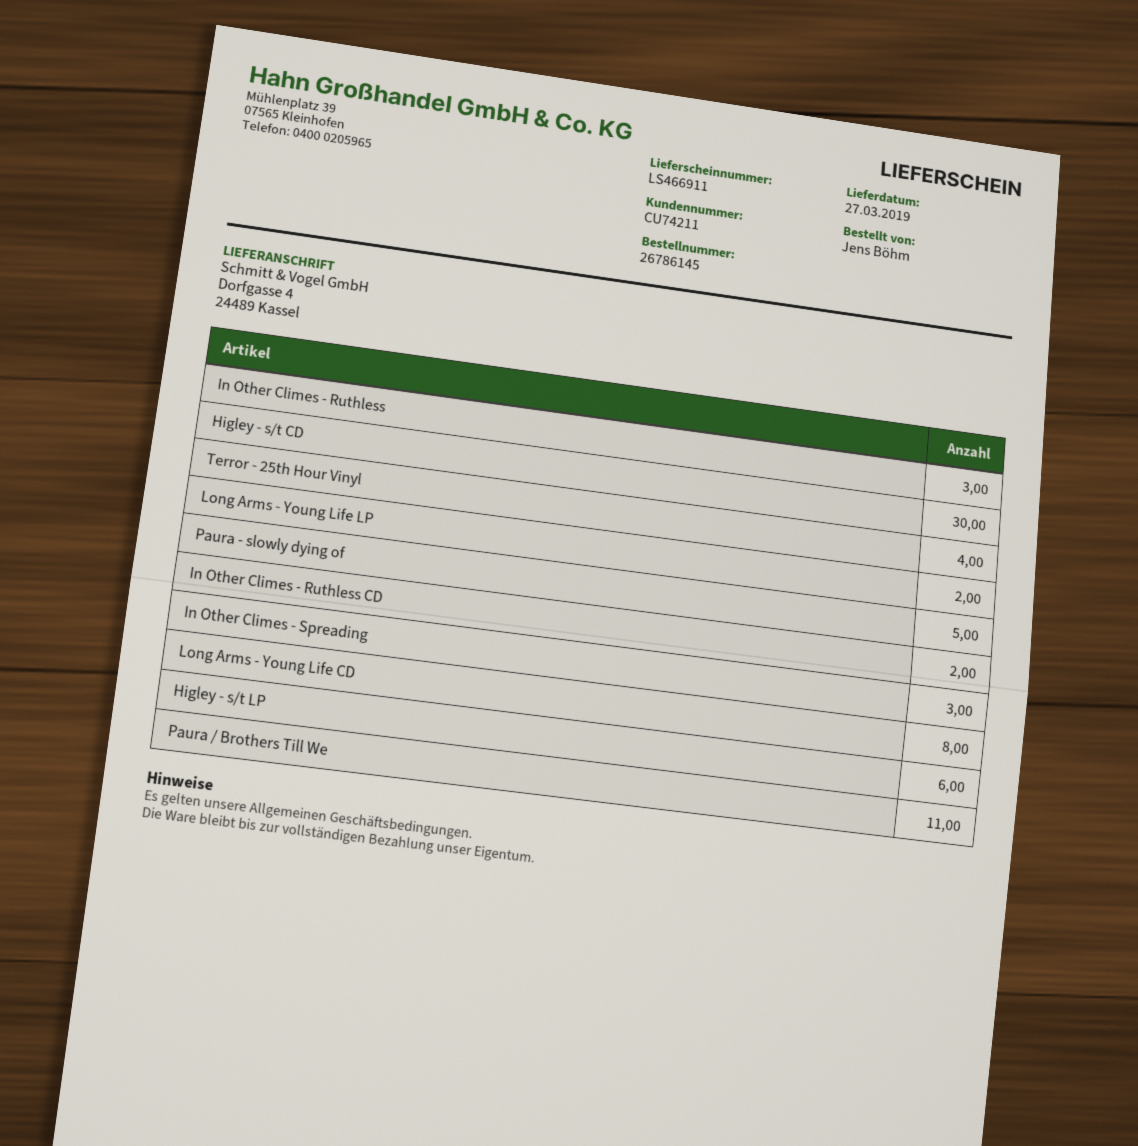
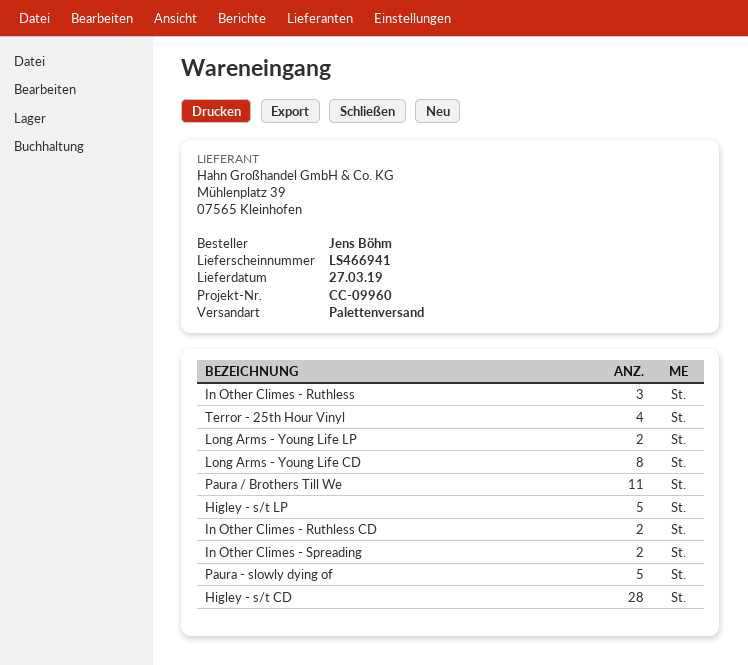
delivery note number: LS466911 -> LS466941
Higley - s/t CD: 30 -> 28
In Other Climes - Spreading: 3 -> 2
Higley - s/t LP: 6 -> 5

